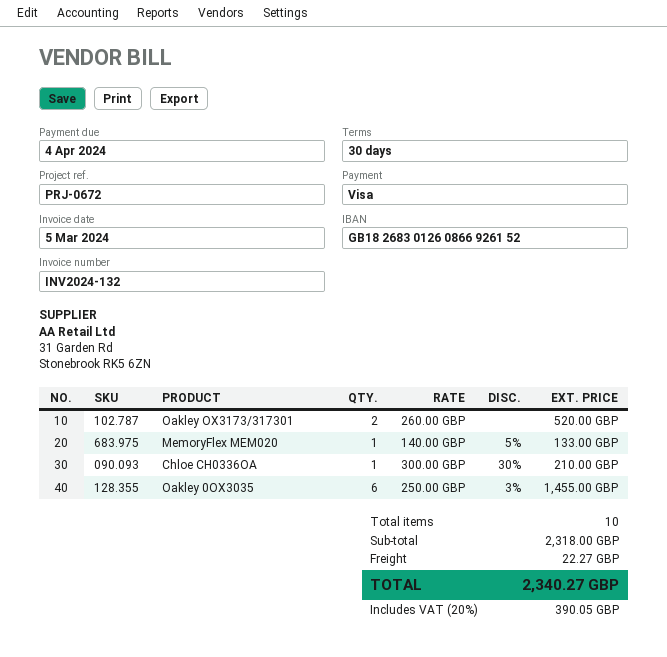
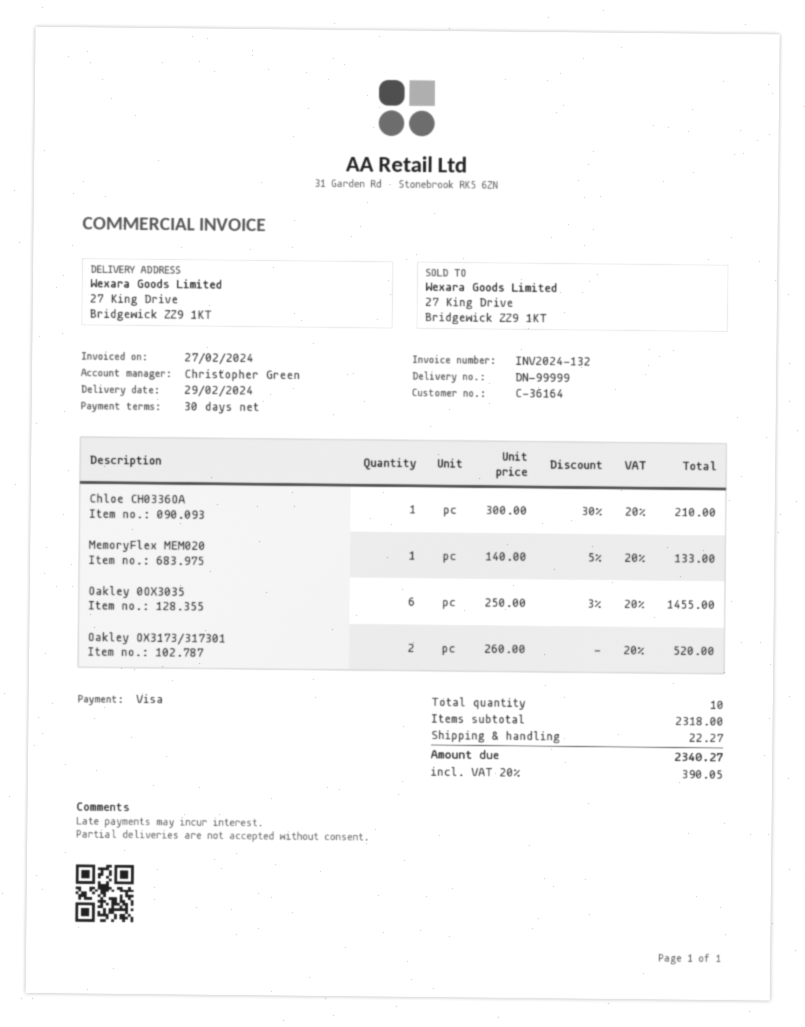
invoice date: 2024-03-05 -> 2024-02-27

